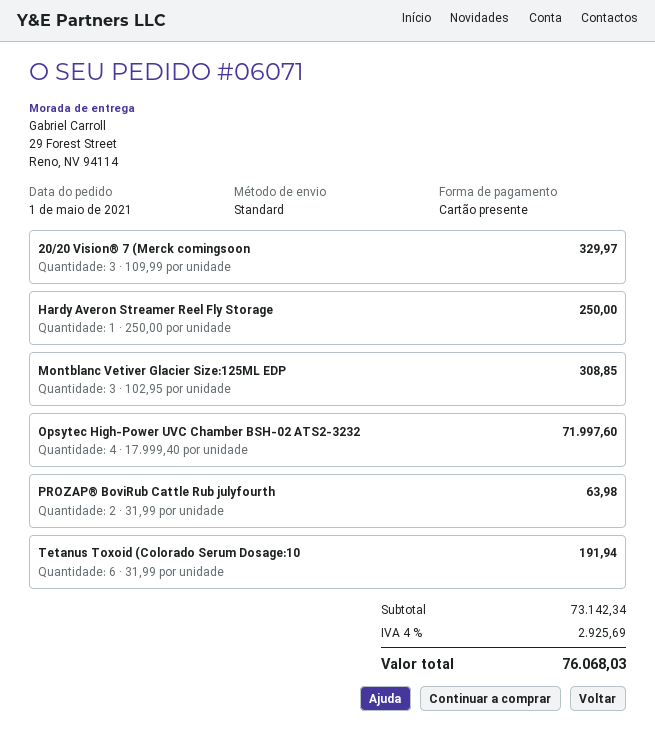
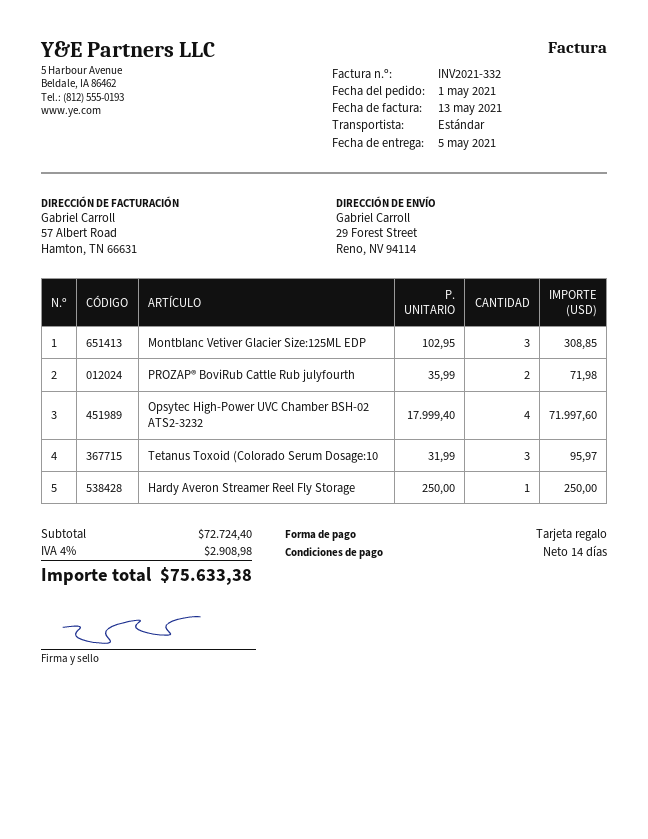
20/20 Vision® 7 (Merck comingsoon: 3 x 109.99 = 329.97 -> none
PROZAP® BoviRub Cattle Rub julyfourth: 2 x 31.99 = 63.98 -> 2 x 35.99 = 71.98
Tetanus Toxoid (Colorado Serum Dosage:10: 6 x 31.99 = 191.94 -> 3 x 31.99 = 95.97
subtotal: 73142.34 -> 72724.40
tax: 4% = 2925.69 -> 4% = 2908.98
total: 76068.03 -> 75633.38

